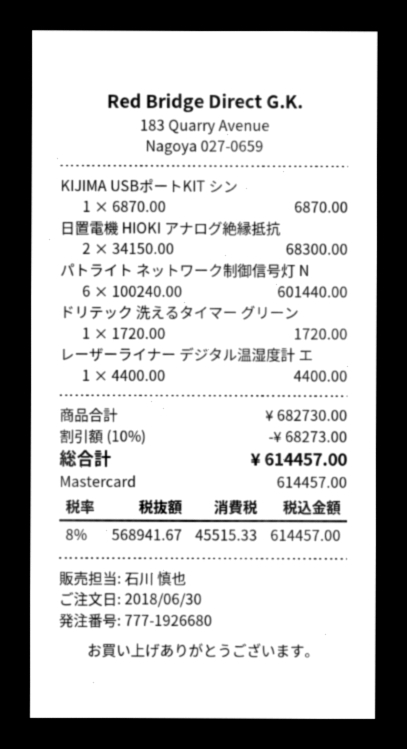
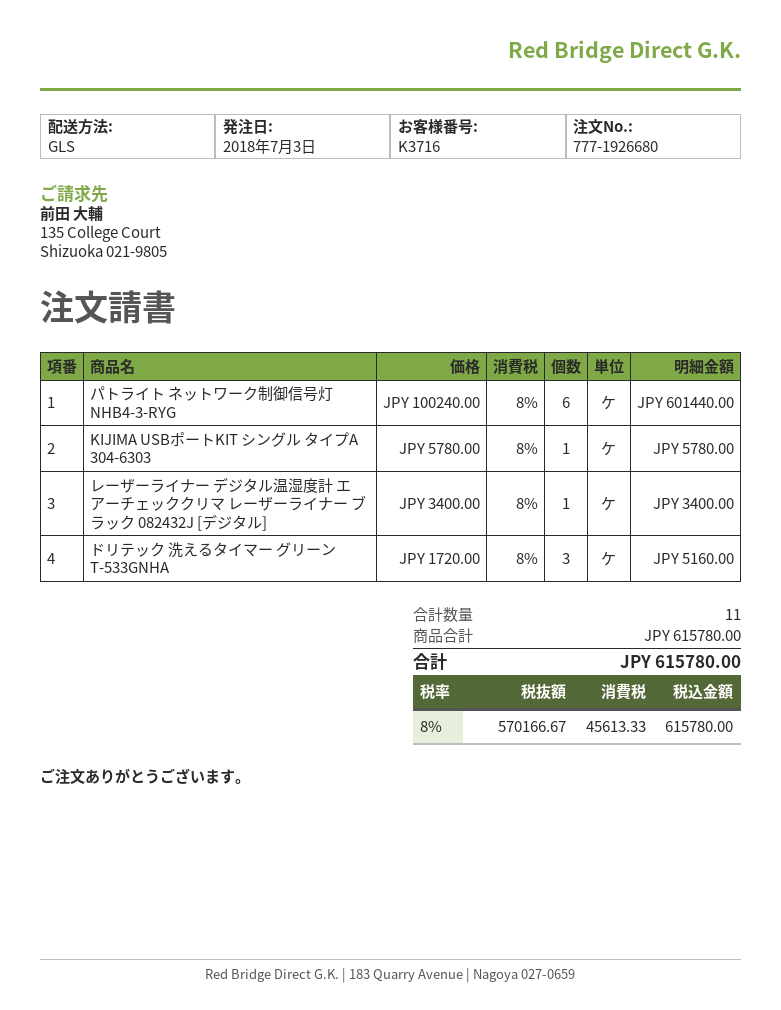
order date: 2018-06-30 -> 2018-07-03
KIJIMA USBポートKIT シン: 1 x 6870.00 = 6870.00 -> 1 x 5780.00 = 5780.00
日置電機 HIOKI アナログ絶縁抵抗: 2 x 34150.00 = 68300.00 -> none
ドリテック 洗えるタイマー グリーン: 1 x 1720.00 = 1720.00 -> 3 x 1720.00 = 5160.00
レーザーライナー デジタル温湿度計 エ: 1 x 4400.00 = 4400.00 -> 1 x 3400.00 = 3400.00
subtotal: 682730.00 -> 615780.00
discount: 10% = 68273.00 -> none
net: 568941.67 -> 570166.67
tax: 8% = 45515.33 -> 8% = 45613.33
total: 614457.00 -> 615780.00

